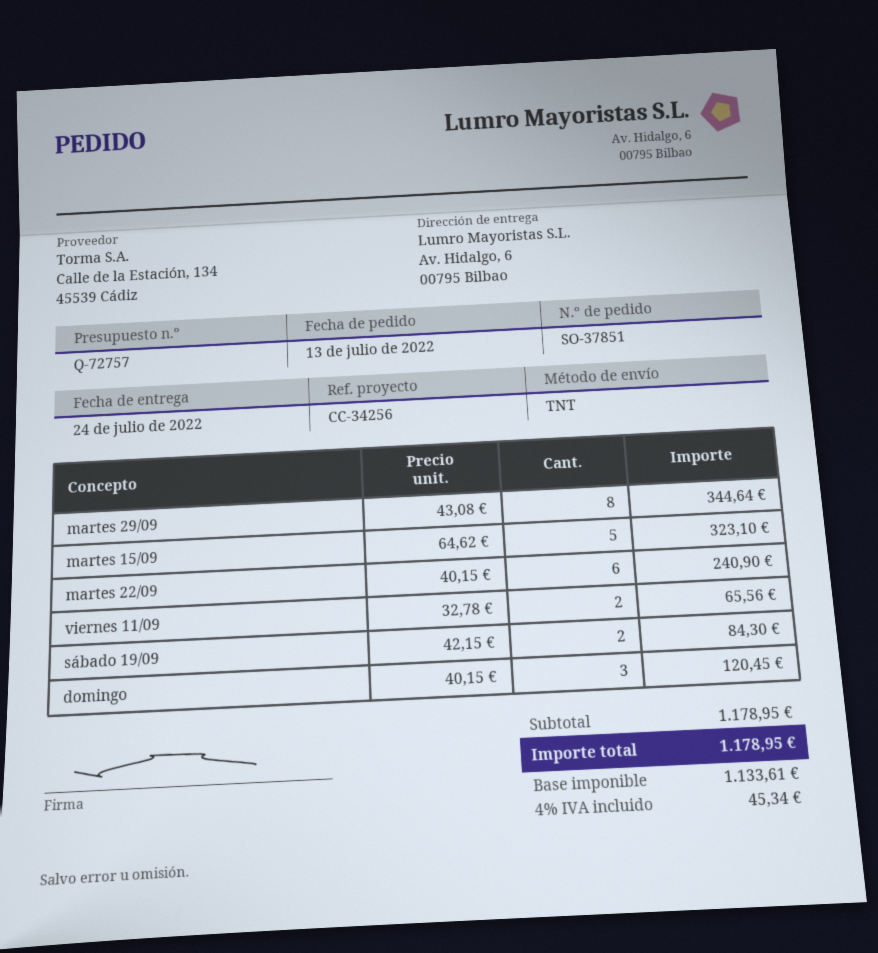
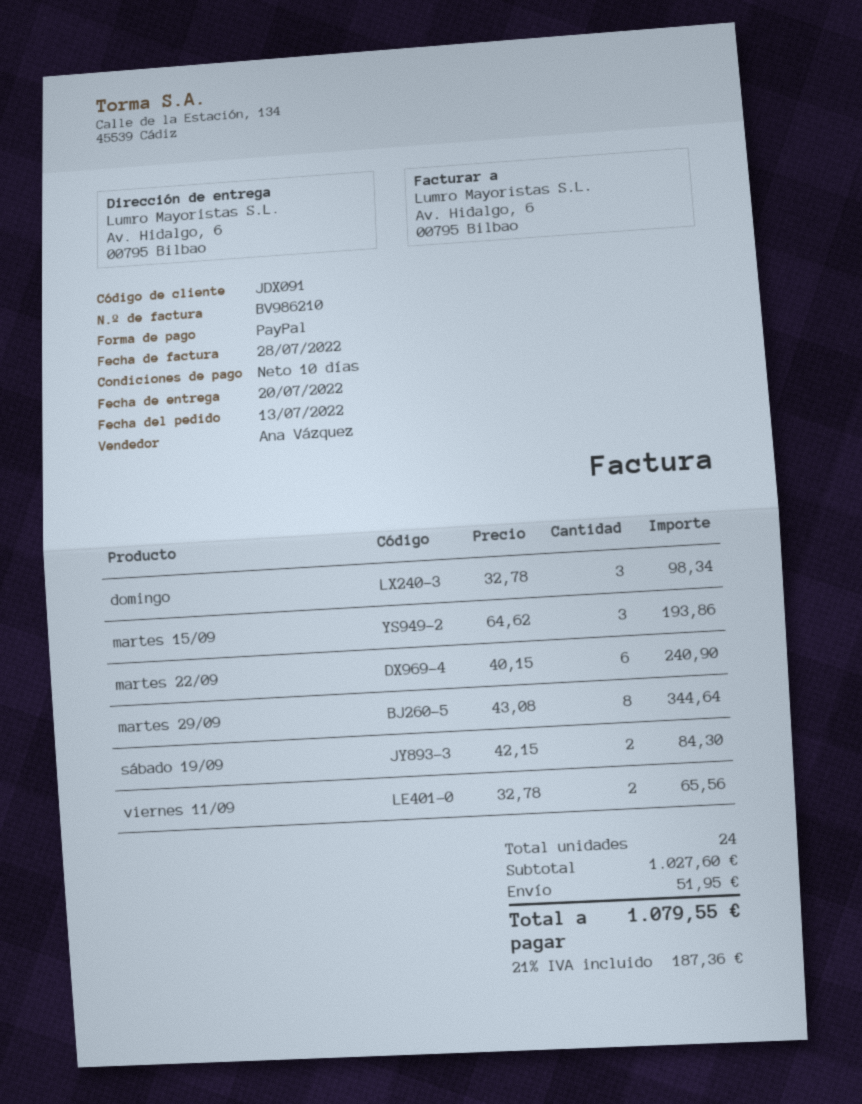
delivery date: 2022-07-24 -> 2022-07-20
martes 15/09: 5 x 64.62 = 323.10 -> 3 x 64.62 = 193.86
domingo: 3 x 40.15 = 120.45 -> 3 x 32.78 = 98.34
subtotal: 1178.95 -> 1027.60
shipping: none -> 51.95
tax: 4% = 45.34 -> 21% = 187.36
total: 1178.95 -> 1079.55

